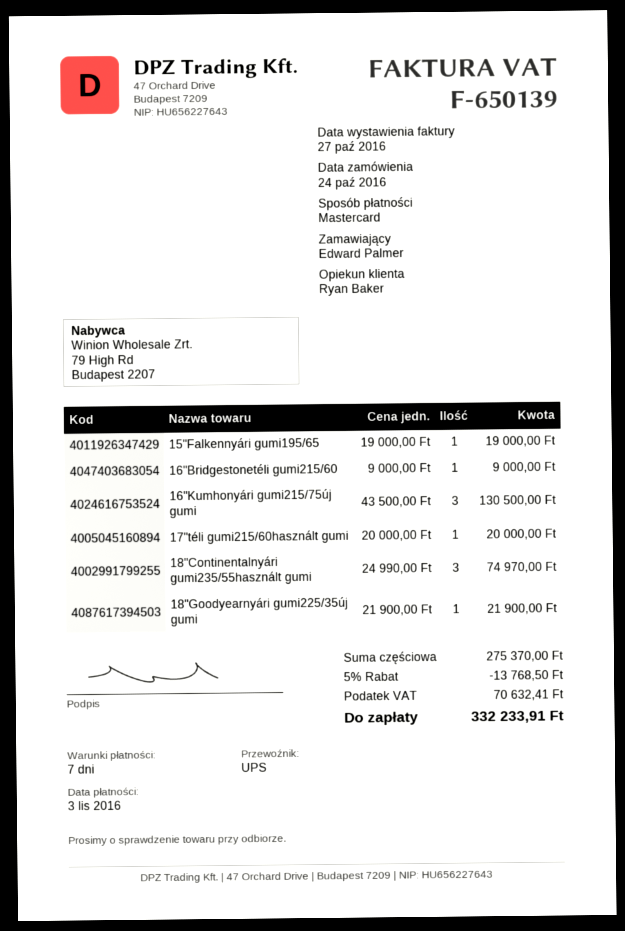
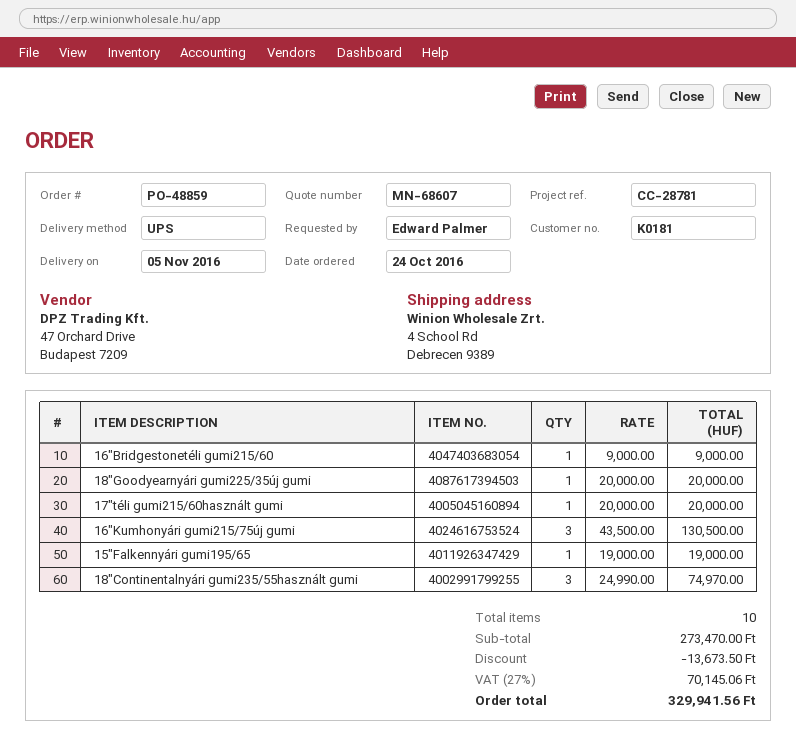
18"Goodyearnyári gumi225/35új gumi: 1 x 21900.00 = 21900.00 -> 1 x 20000.00 = 20000.00
subtotal: 275370.00 -> 273470.00
discount: 13768.50 -> 13673.50
tax: 70632.41 -> 70145.06
total: 332233.91 -> 329941.56

